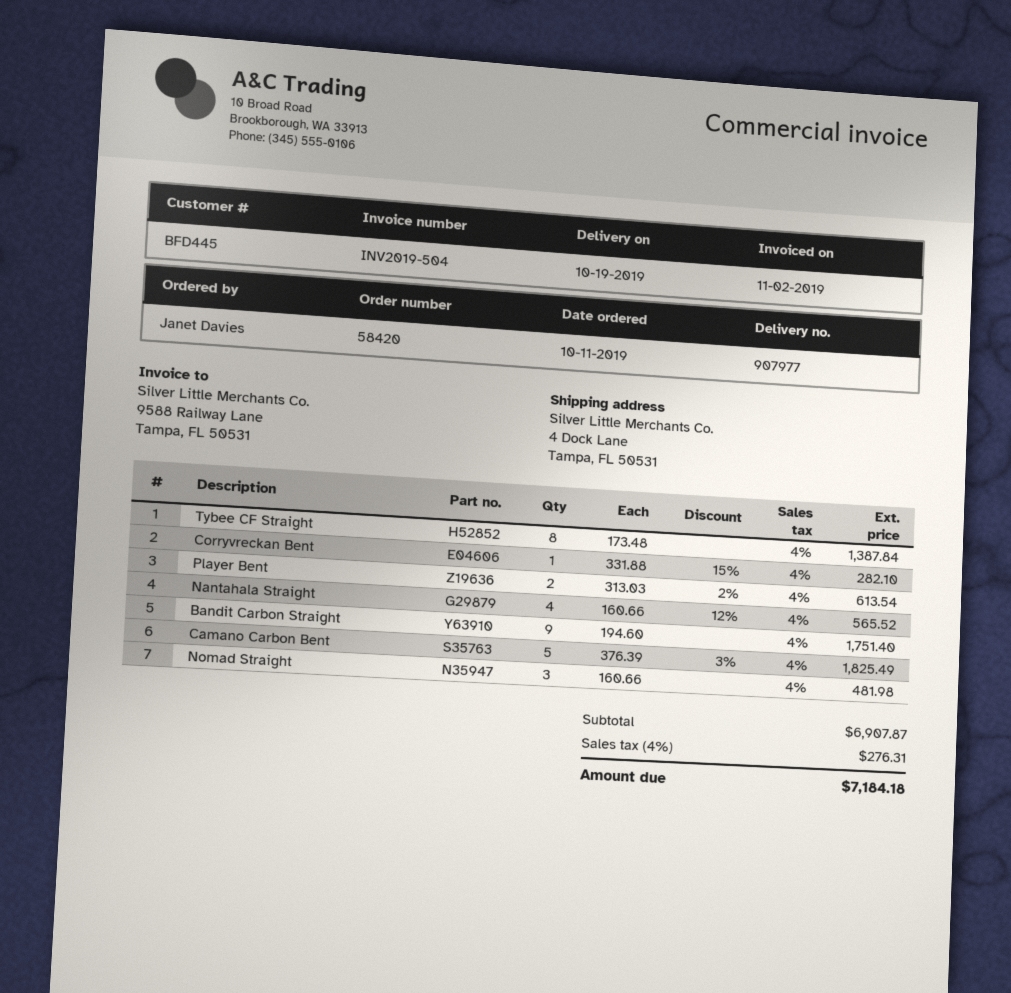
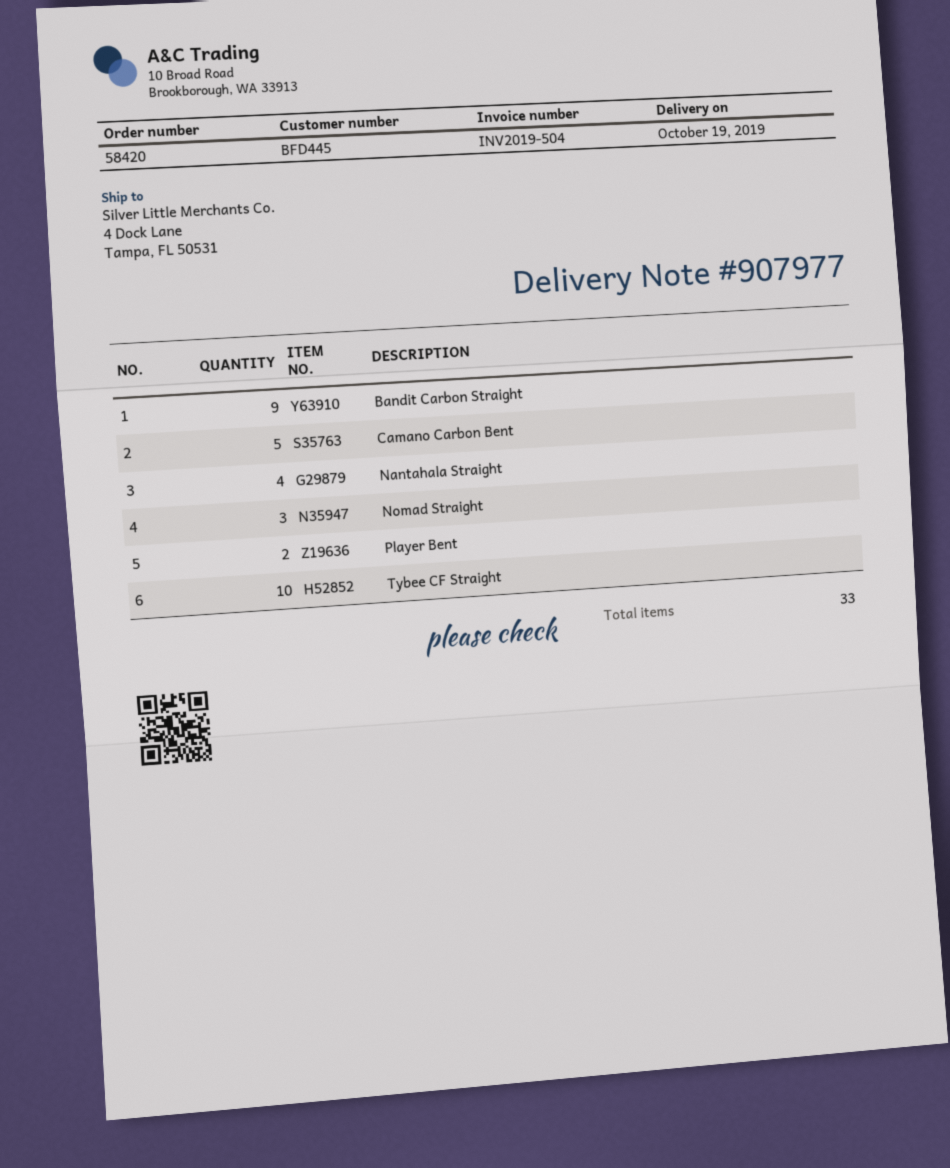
Tybee CF Straight: 8 -> 10
Corryvreckan Bent: 1 -> none

